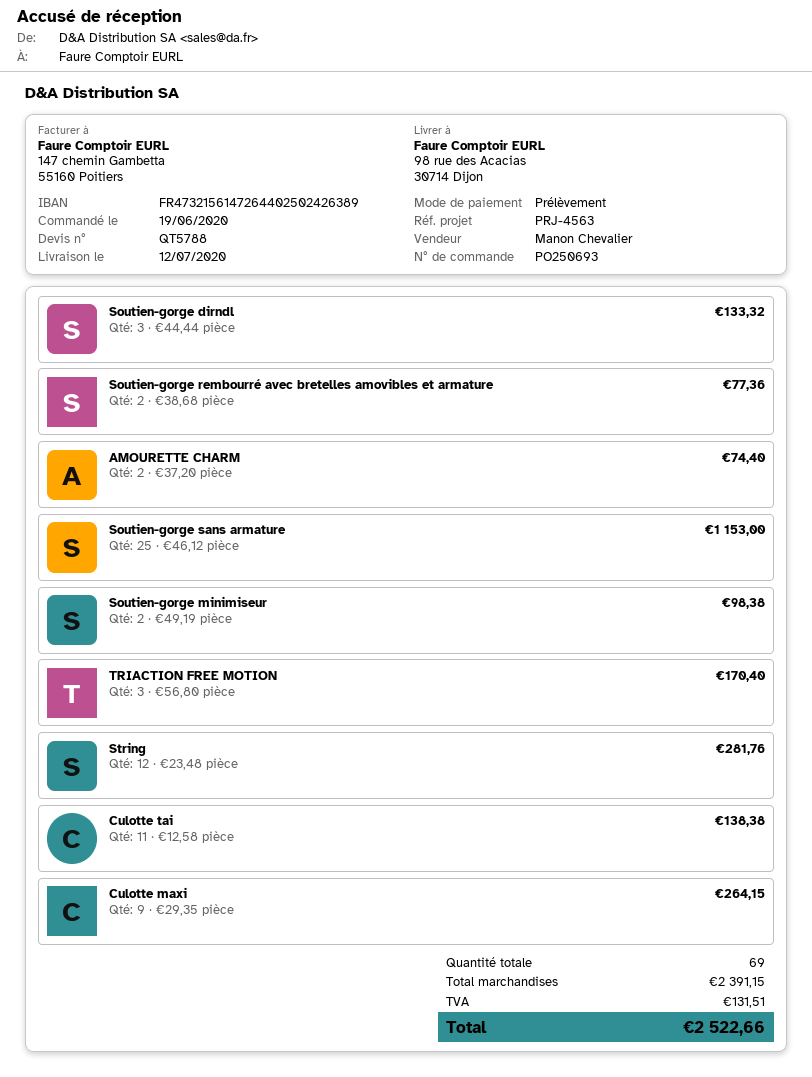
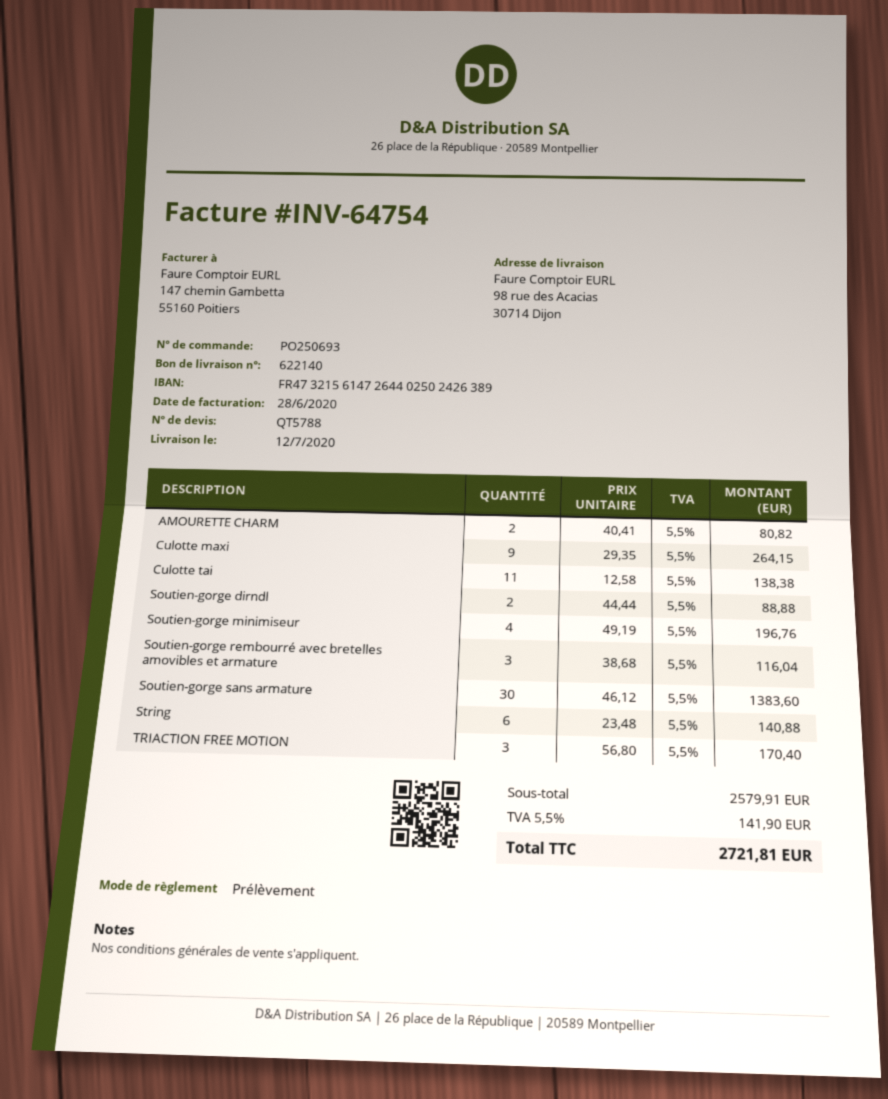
Soutien-gorge dirndl: 3 x 44.44 = 133.32 -> 2 x 44.44 = 88.88
Soutien-gorge rembourré avec bretelles amovibles et armature: 2 x 38.68 = 77.36 -> 3 x 38.68 = 116.04
AMOURETTE CHARM: 2 x 37.20 = 74.40 -> 2 x 40.41 = 80.82
Soutien-gorge sans armature: 25 x 46.12 = 1153.00 -> 30 x 46.12 = 1383.60
Soutien-gorge minimiseur: 2 x 49.19 = 98.38 -> 4 x 49.19 = 196.76
String: 12 x 23.48 = 281.76 -> 6 x 23.48 = 140.88
subtotal: 2391.15 -> 2579.91
tax: 131.51 -> 141.90
total: 2522.66 -> 2721.81

